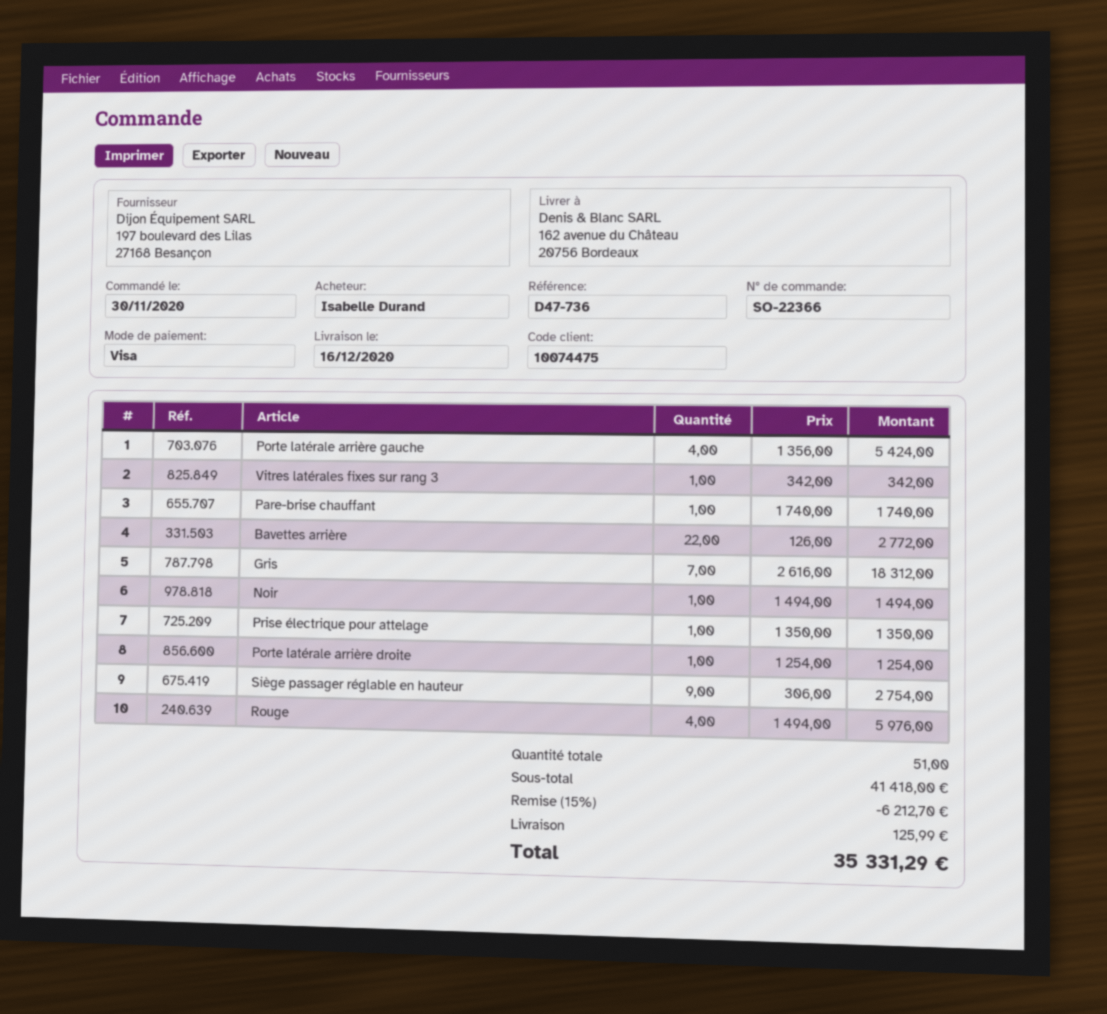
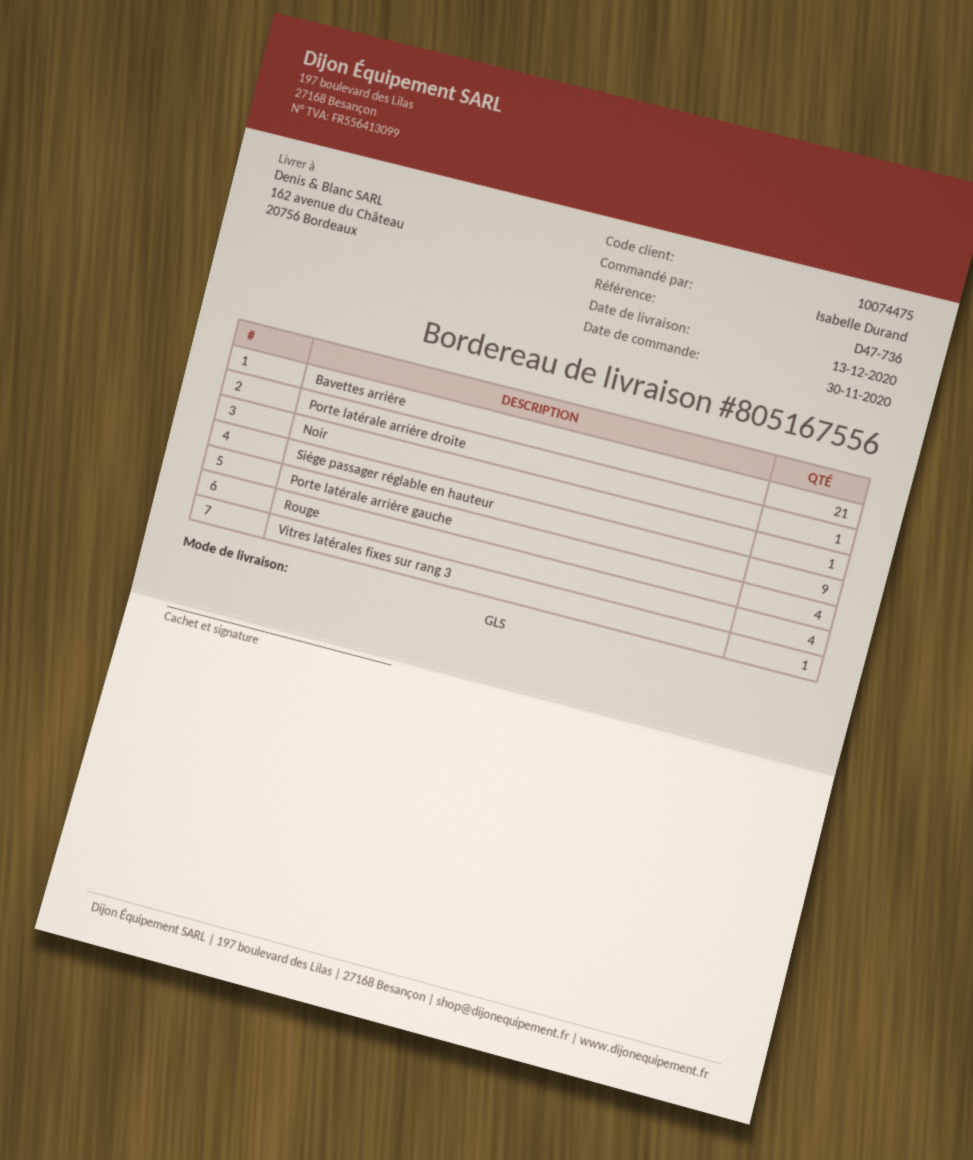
delivery date: 2020-12-16 -> 2020-12-13
Pare-brise chauffant: 1 -> none
Bavettes arrière: 22 -> 21
Gris: 7 -> none
Prise électrique pour attelage: 1 -> none

